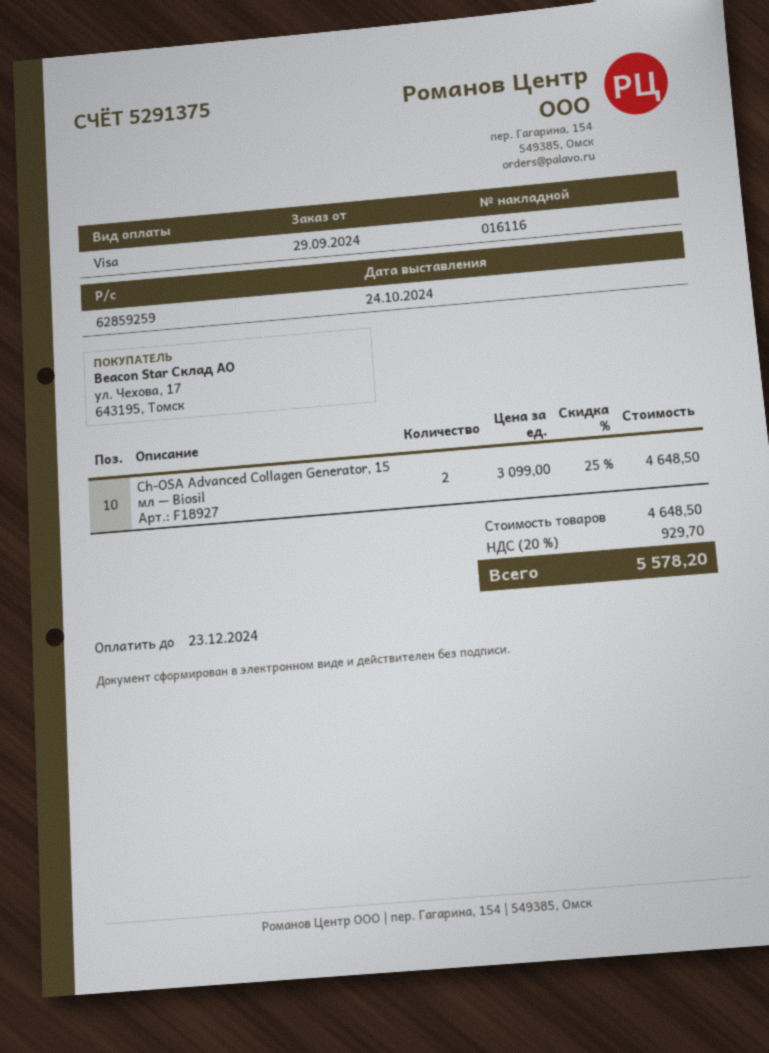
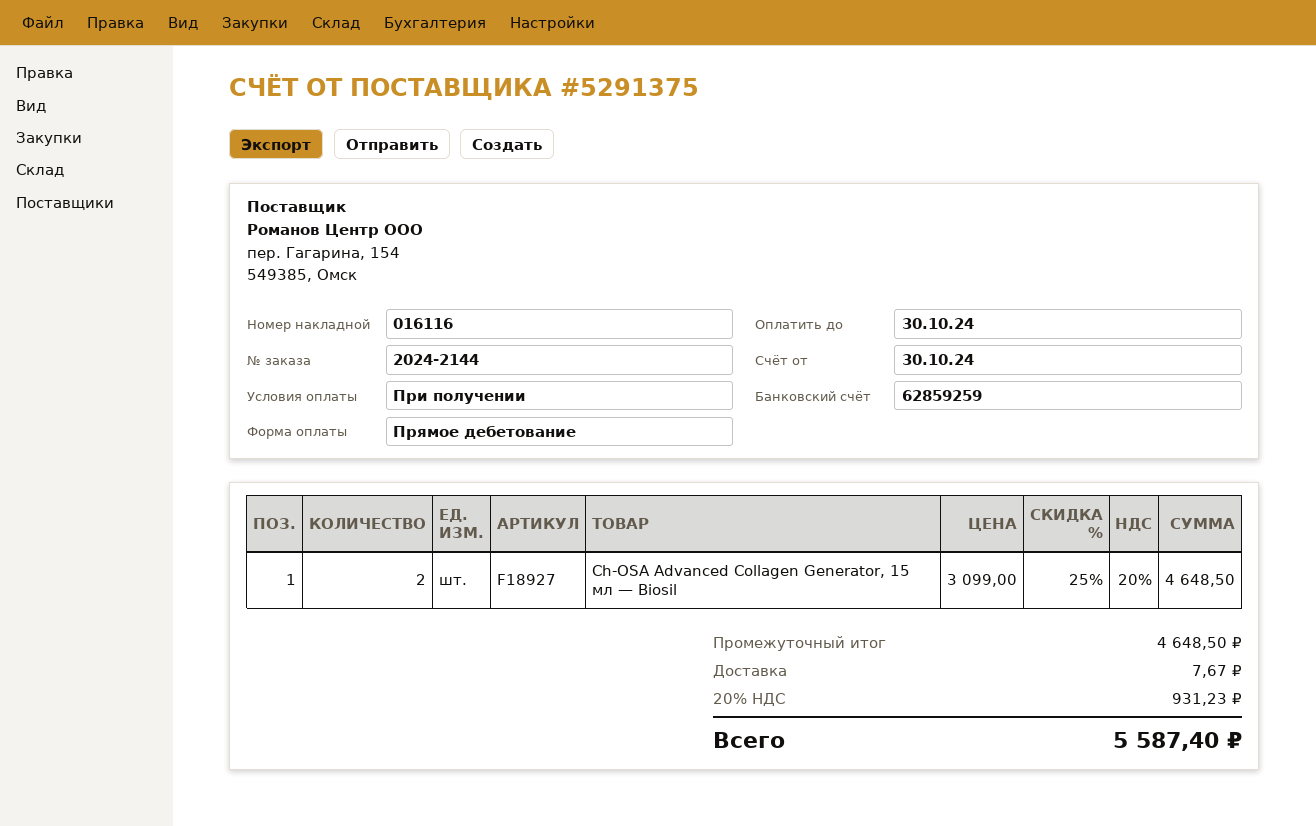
invoice date: 2024-10-24 -> 2024-10-30
due date: 2024-12-23 -> 2024-10-30
payment method: Visa -> direct debit
shipping: none -> 7.67
tax: 20% = 929.70 -> 20% = 931.23
total: 5578.20 -> 5587.40

